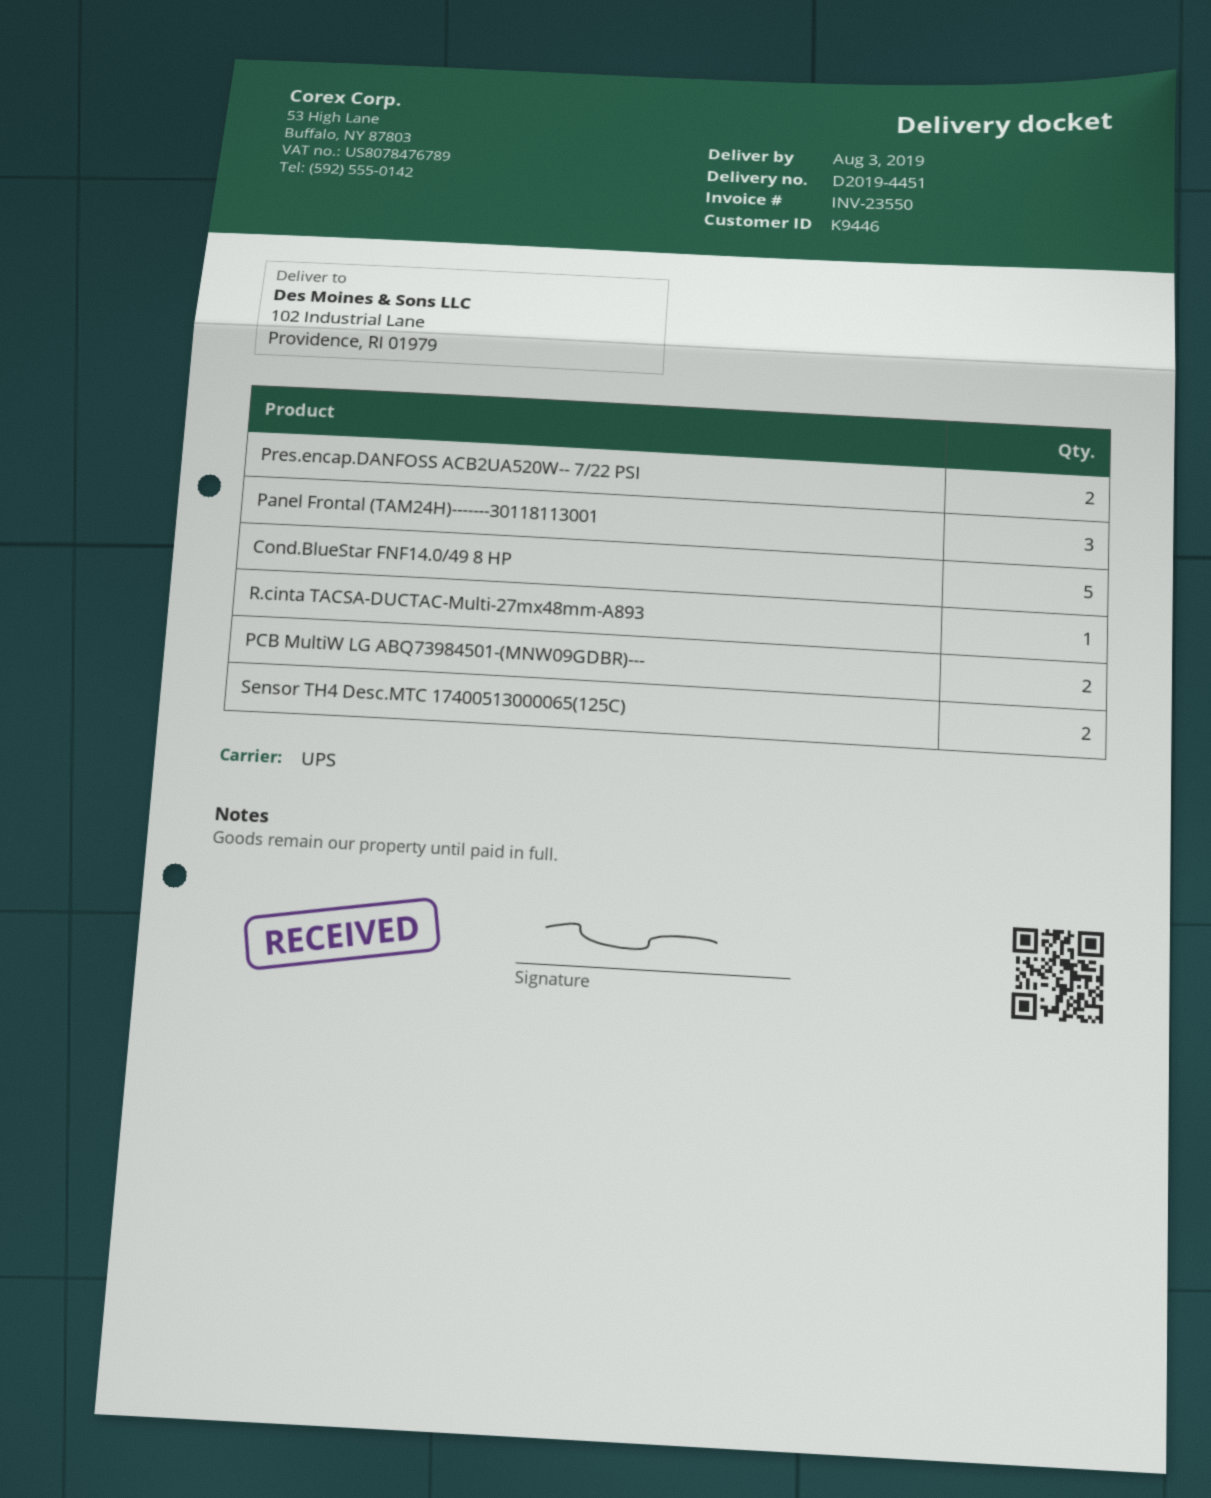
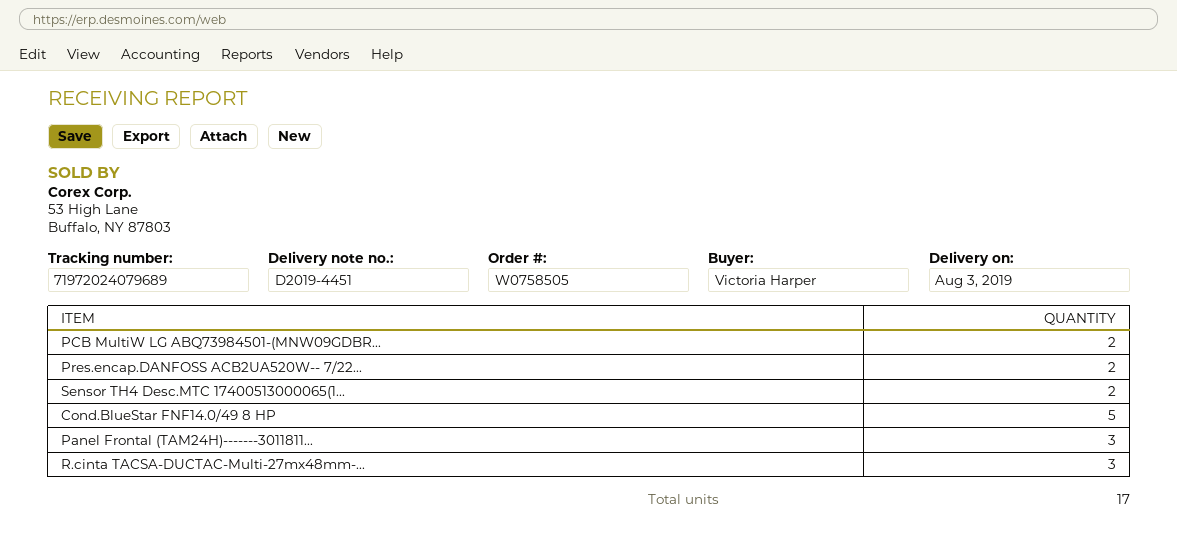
R.cinta TACSA-DUCTAC-Multi-27mx48mm-A893: 1 -> 3

